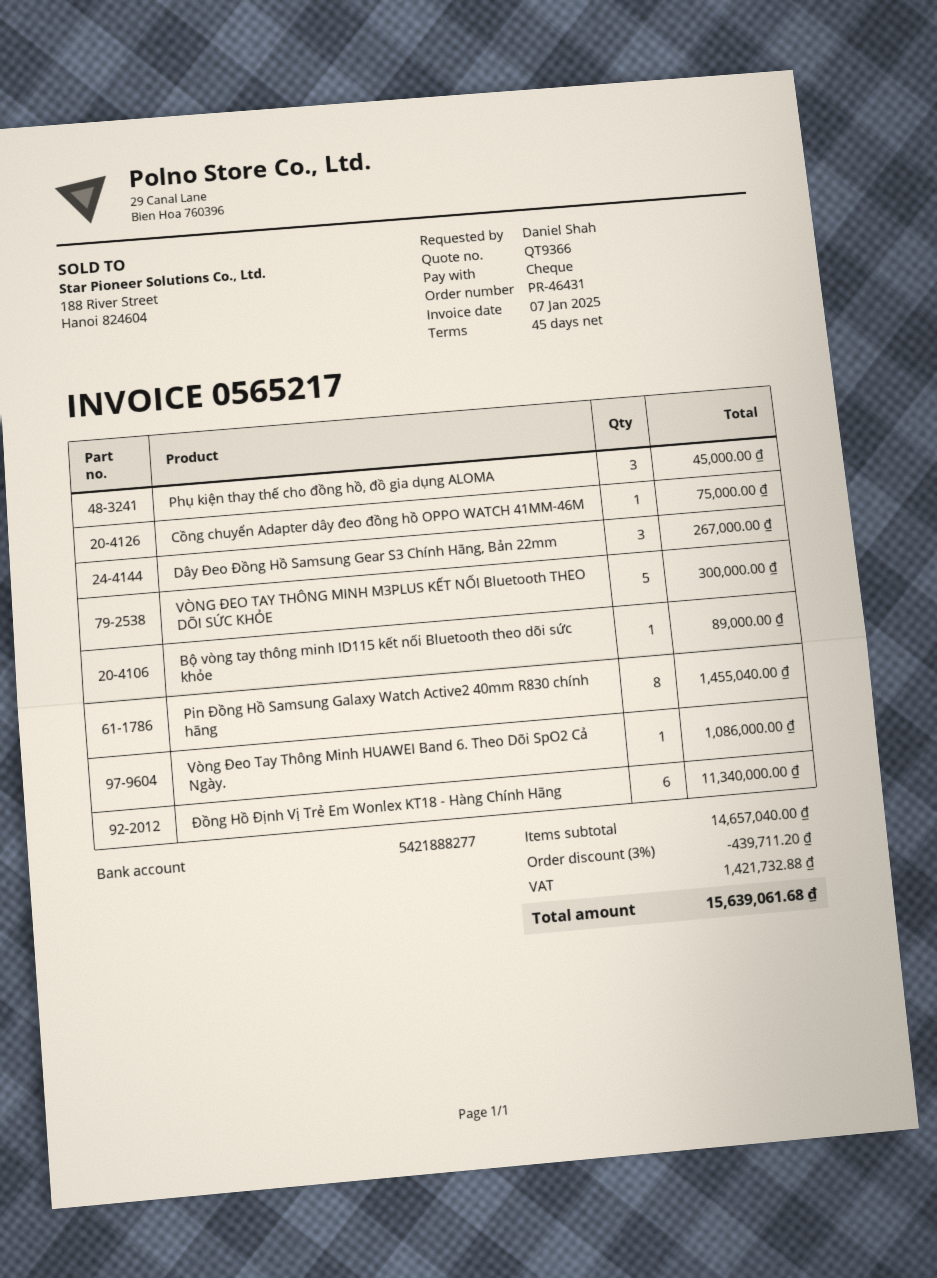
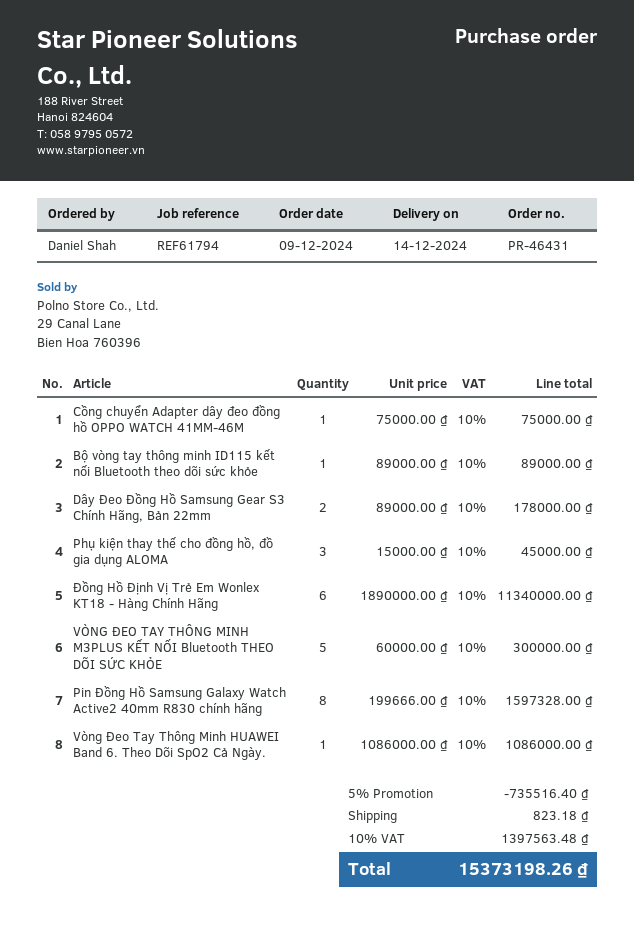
Dây Đeo Đồng Hồ Samsung Gear S3 Chính Hãng, Bản 22mm: 3 for 267000.00 -> 2 for 178000.00
Pin Đồng Hồ Samsung Galaxy Watch Active2 40mm R830 chính hãng: 8 for 1455040.00 -> 8 for 1597328.00
discount: 3% = 439711.20 -> 5% = 735516.40
shipping: none -> 823.18
tax: 1421732.88 -> 1397563.48
total: 15639061.68 -> 15373198.26

